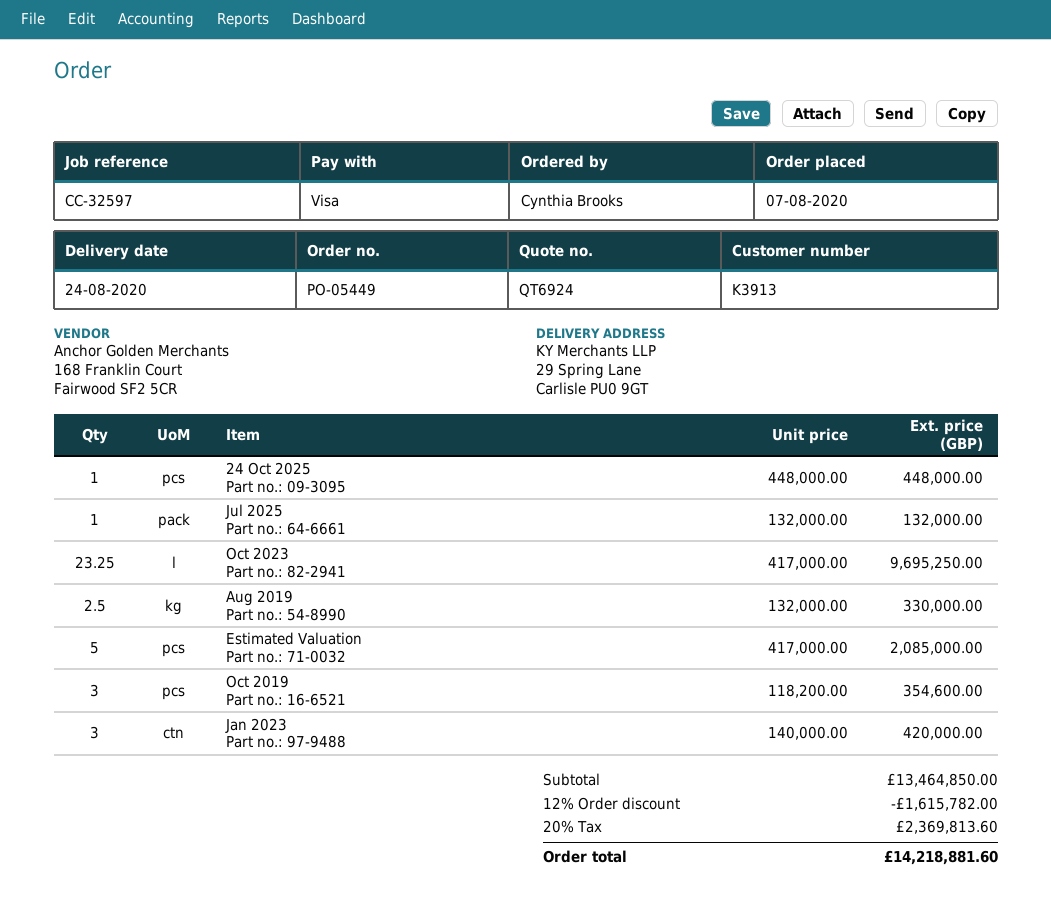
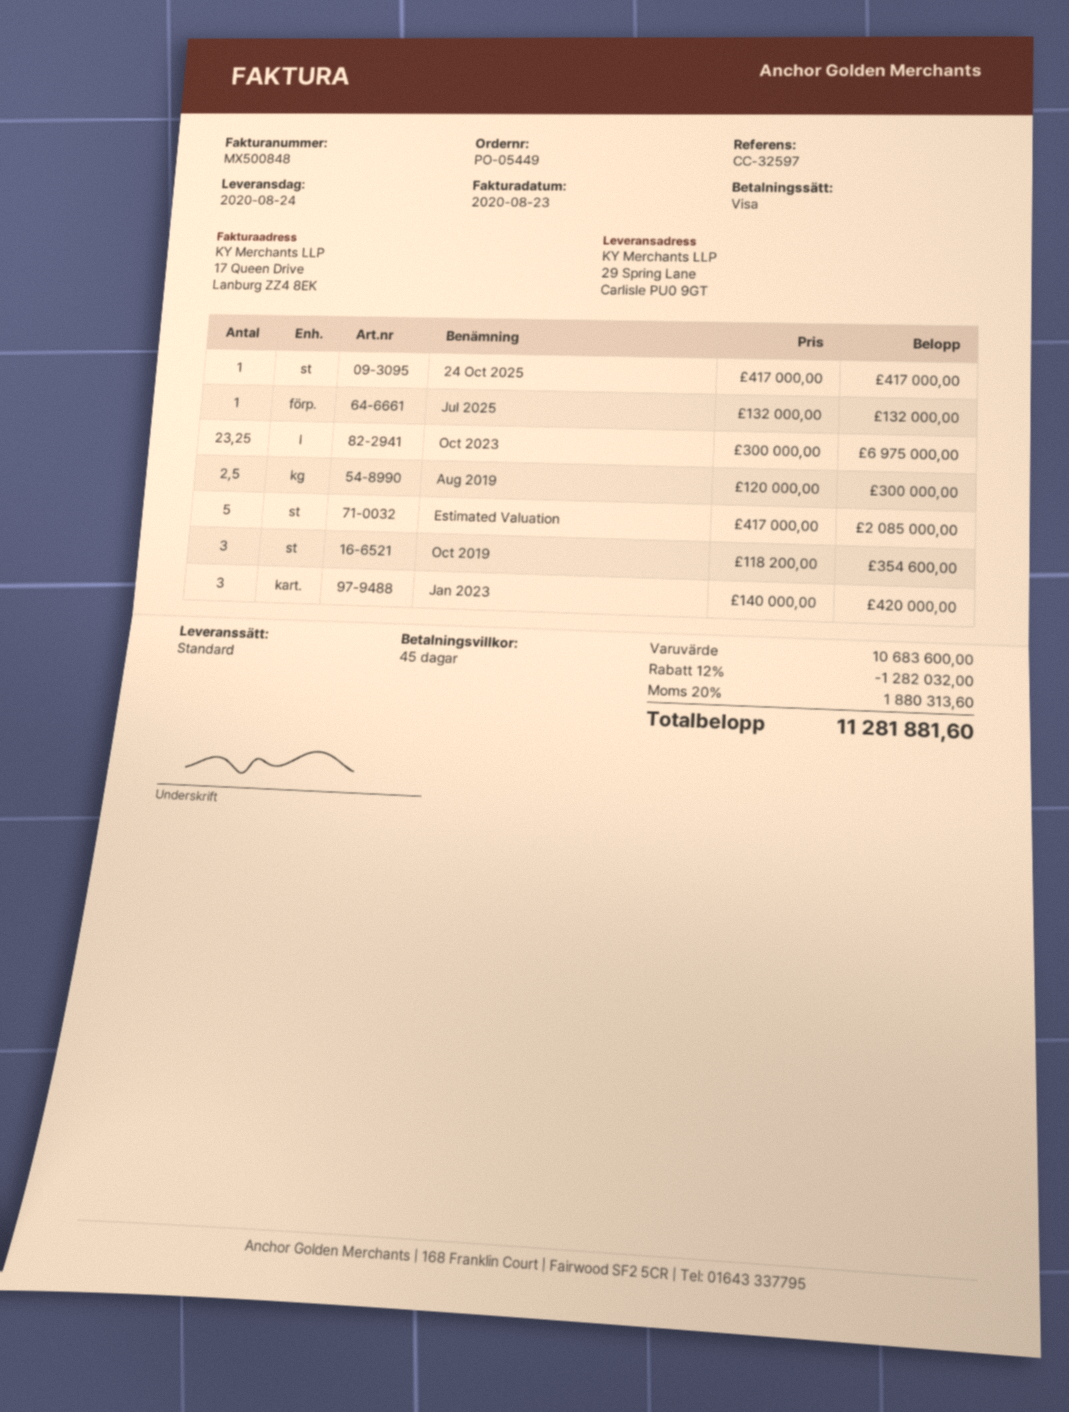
24 Oct 2025: 1 x 448000.00 = 448000.00 -> 1 x 417000.00 = 417000.00
Oct 2023: 23.25 x 417000.00 = 9695250.00 -> 23.25 x 300000.00 = 6975000.00
Aug 2019: 2.5 x 132000.00 = 330000.00 -> 2.5 x 120000.00 = 300000.00
subtotal: 13464850.00 -> 10683600.00
discount: 12% = 1615782.00 -> 12% = 1282032.00
tax: 20% = 2369813.60 -> 20% = 1880313.60
total: 14218881.60 -> 11281881.60

